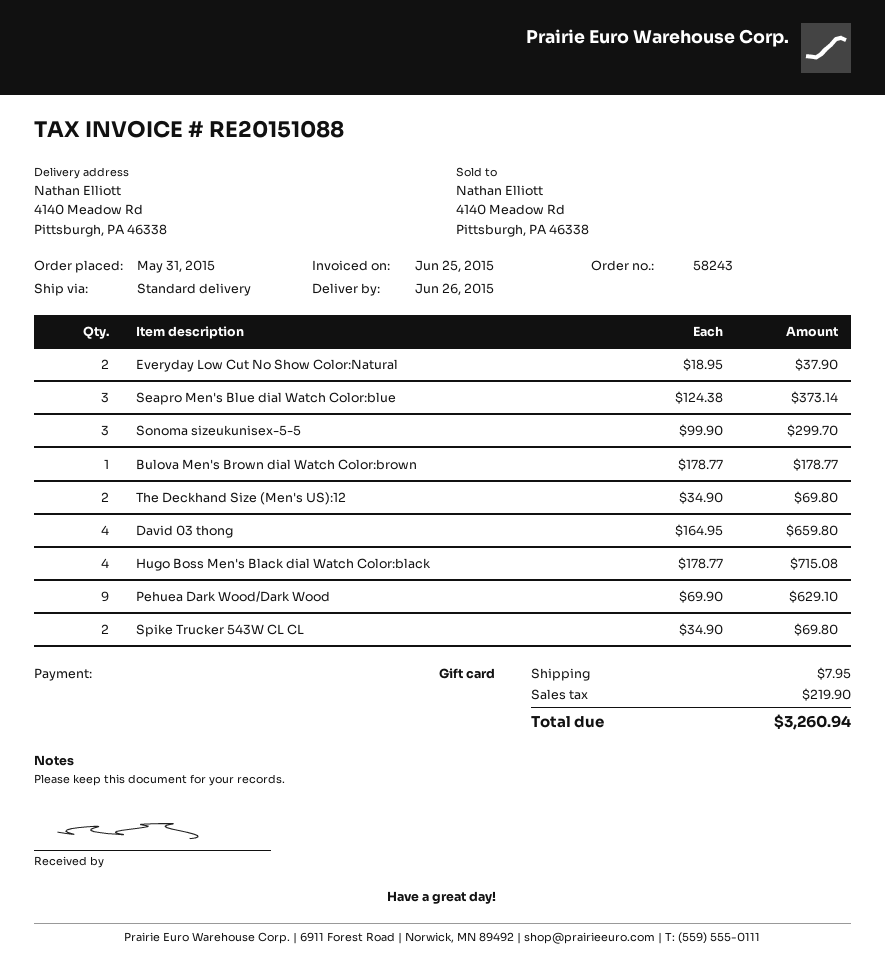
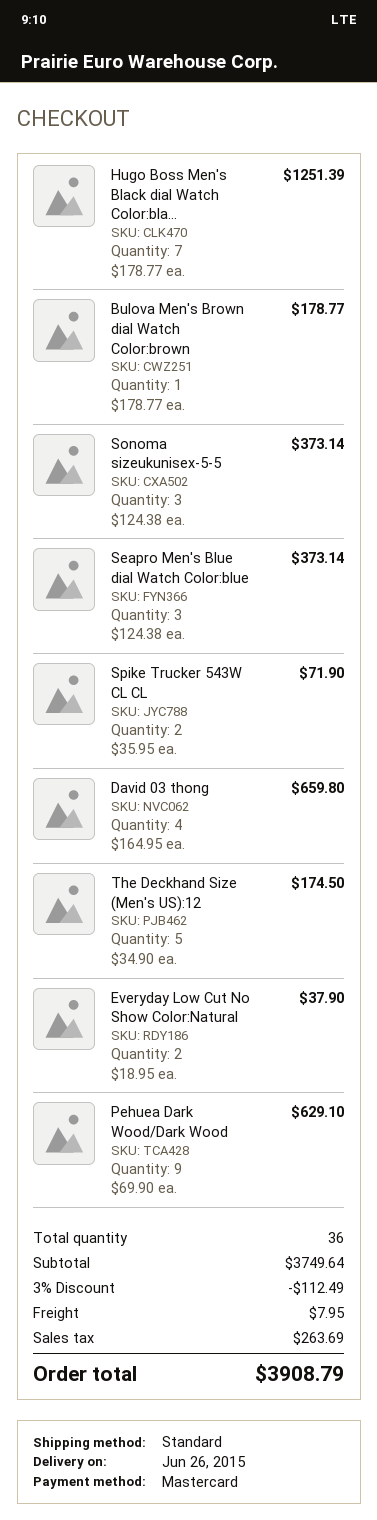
payment method: gift card -> Mastercard
Sonoma sizeukunisex-5-5: 3 x 99.90 = 299.70 -> 3 x 124.38 = 373.14
The Deckhand Size (Men's US):12: 2 x 34.90 = 69.80 -> 5 x 34.90 = 174.50
Hugo Boss Men's Black dial Watch Color:black: 4 x 178.77 = 715.08 -> 7 x 178.77 = 1251.39
Spike Trucker 543W CL CL: 2 x 34.90 = 69.80 -> 2 x 35.95 = 71.90
discount: none -> 3% = 112.49
tax: 219.90 -> 263.69
total: 3260.94 -> 3908.79

